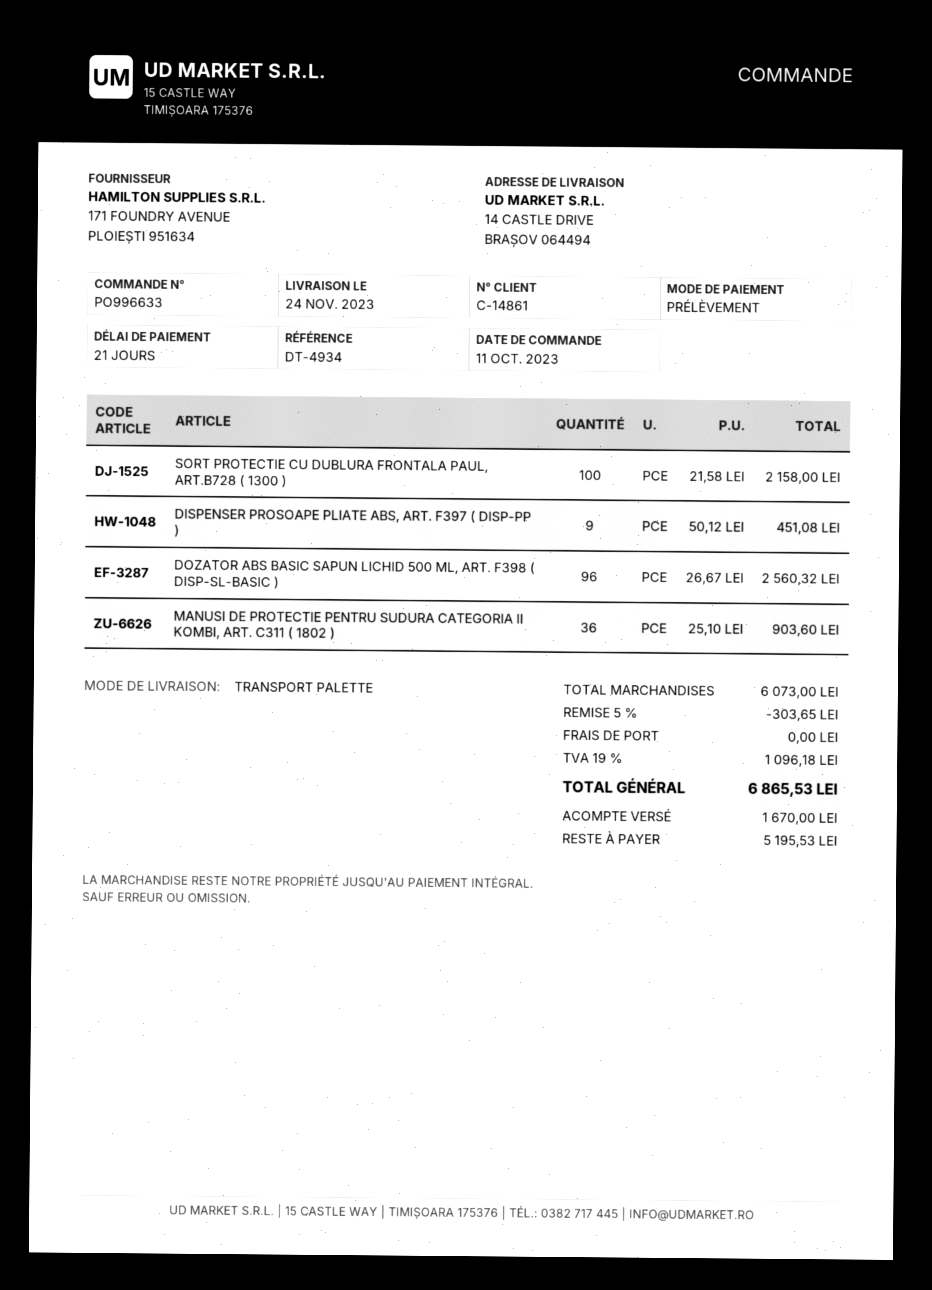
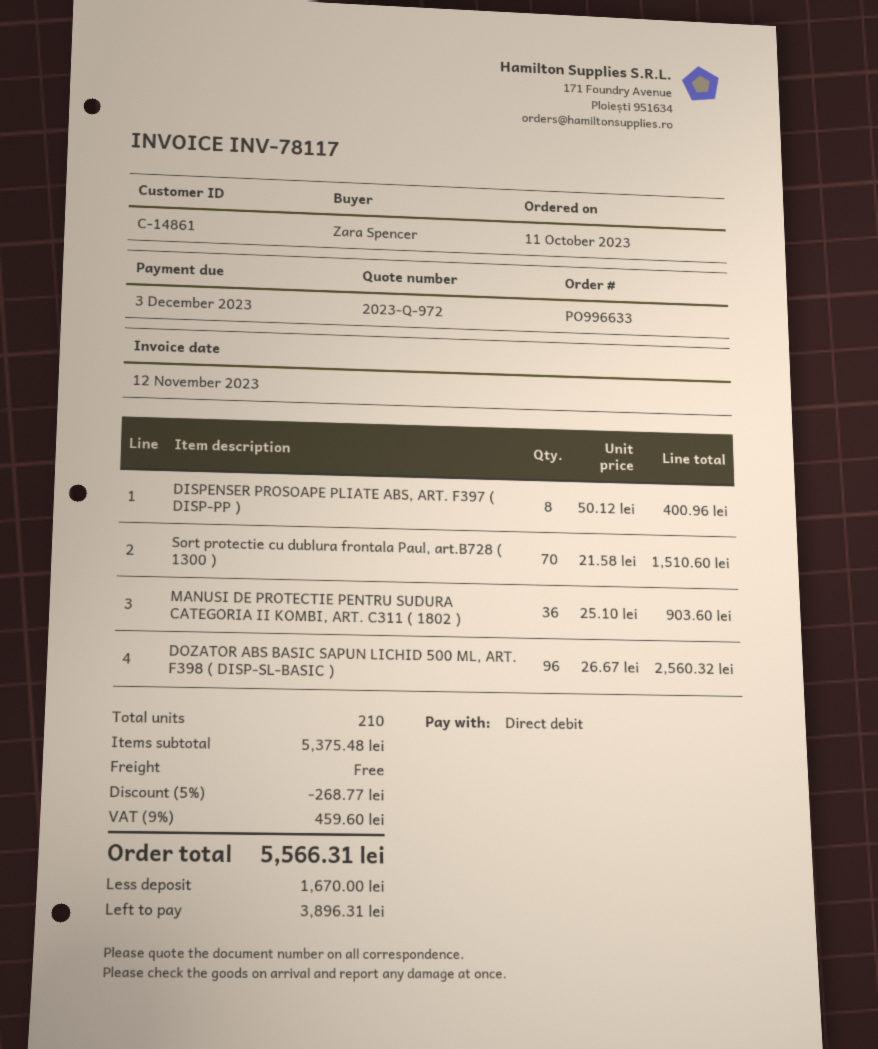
SORT PROTECTIE CU DUBLURA FRONTALA PAUL, ART.B728 ( 1300 ): 100 x 21.58 = 2158.00 -> 70 x 21.58 = 1510.60
DISPENSER PROSOAPE PLIATE ABS, ART. F397 ( DISP-PP ): 9 x 50.12 = 451.08 -> 8 x 50.12 = 400.96
subtotal: 6073.00 -> 5375.48
discount: 5% = 303.65 -> 5% = 268.77
tax: 19% = 1096.18 -> 9% = 459.60
total: 6865.53 -> 5566.31
balance: 5195.53 -> 3896.31

